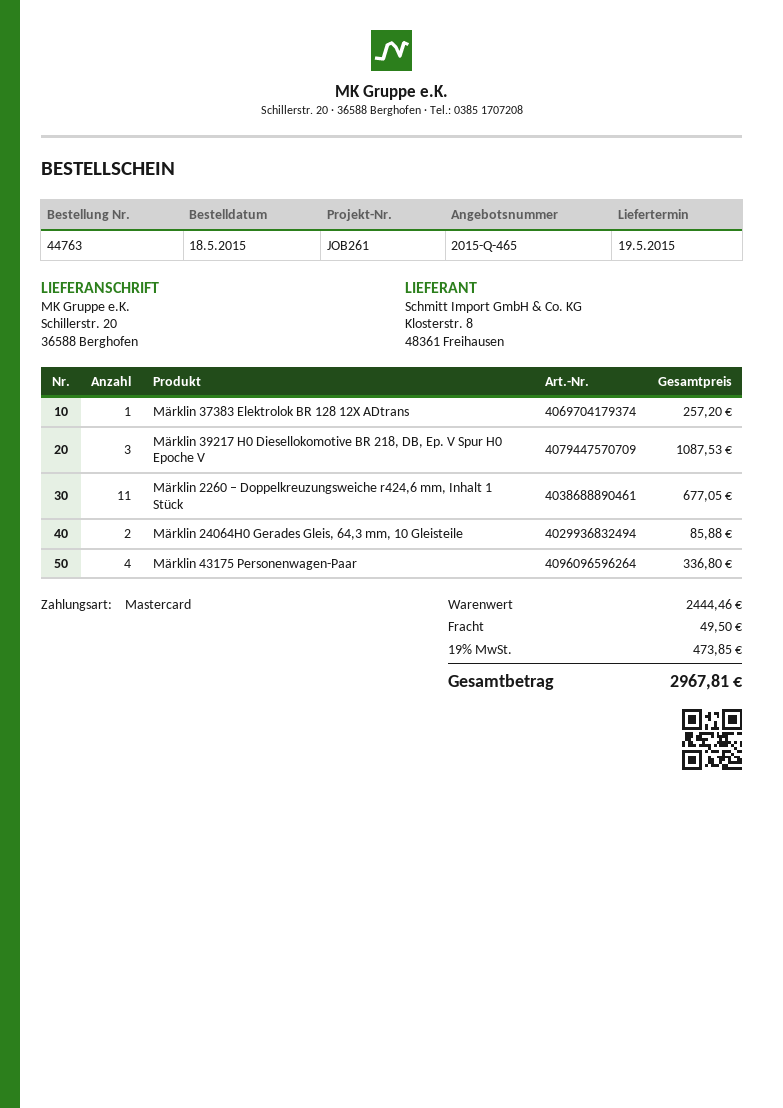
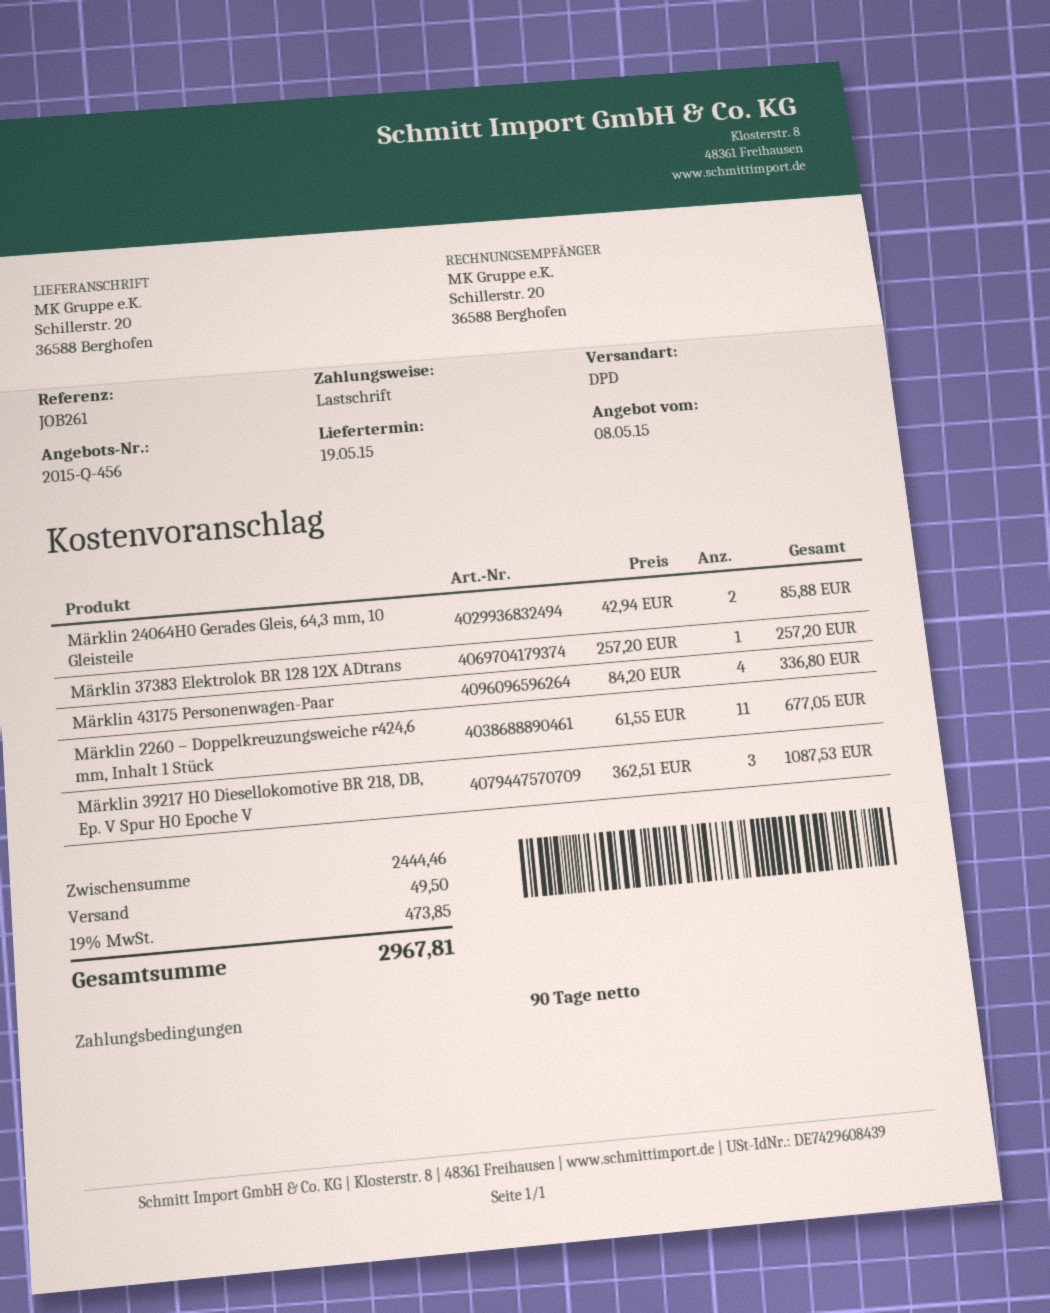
quote number: 2015-Q-465 -> 2015-Q-456
payment method: Mastercard -> direct debit

